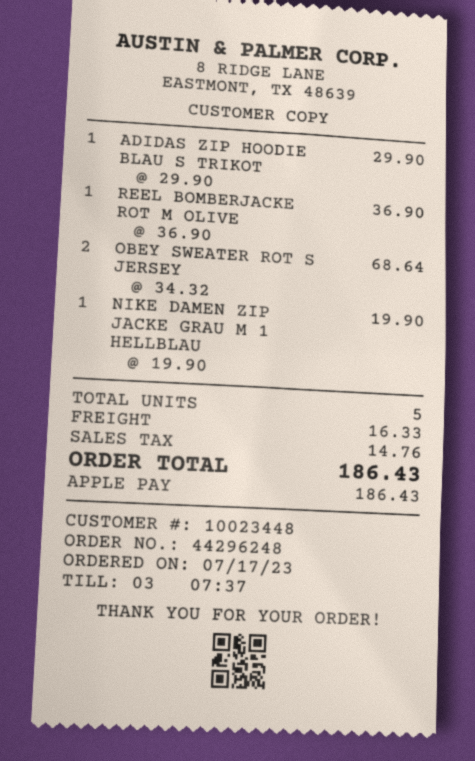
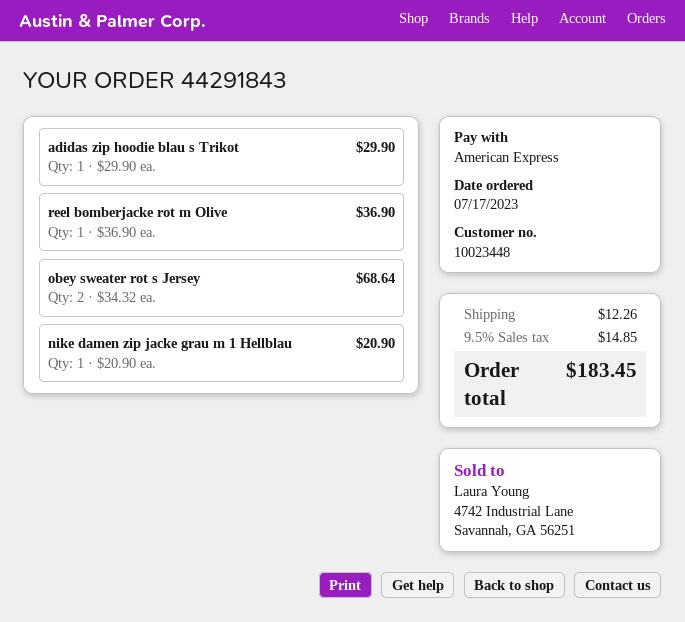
order number: 44296248 -> 44291843
payment method: Apple Pay -> American Express
NIKE DAMEN ZIP JACKE GRAU M 1 HELLBLAU: 1 x 19.90 = 19.90 -> 1 x 20.90 = 20.90
shipping: 16.33 -> 12.26
tax: 14.76 -> 14.85
total: 186.43 -> 183.45

